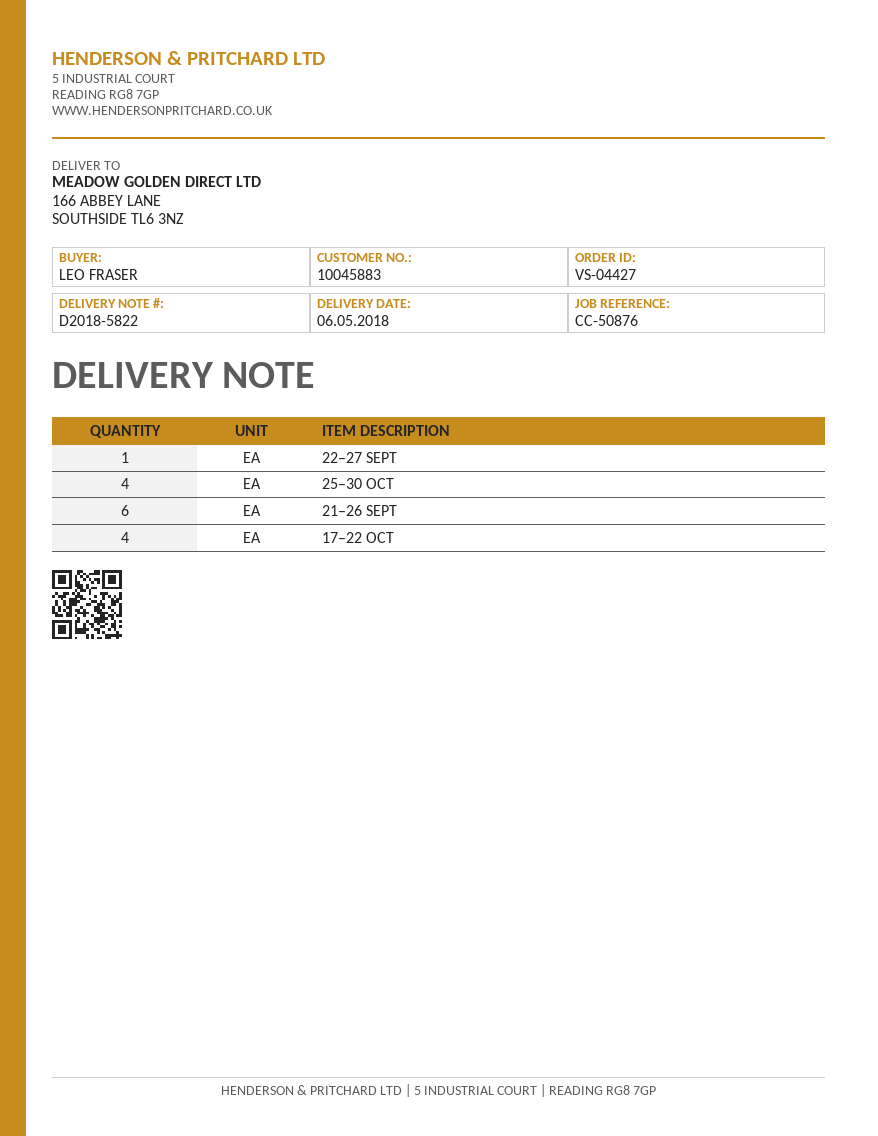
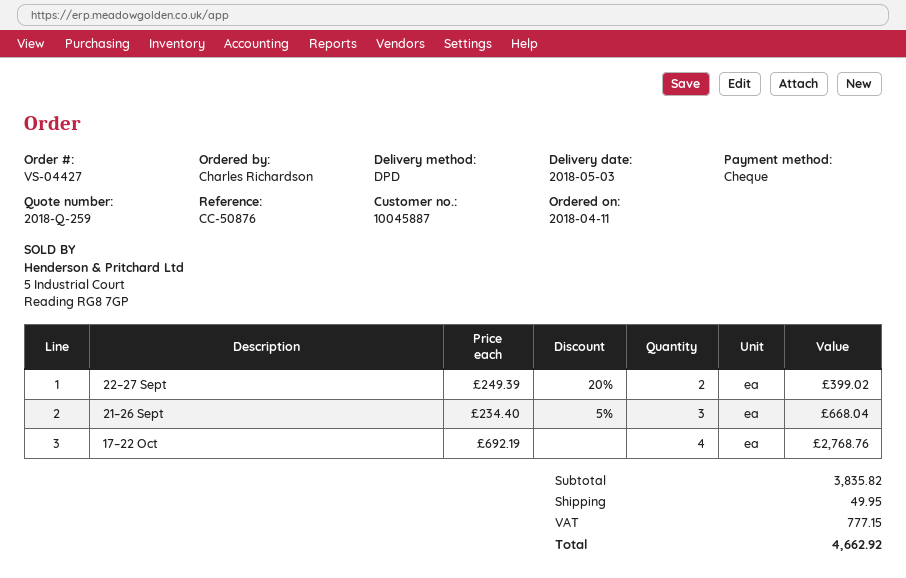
delivery date: 2018-05-06 -> 2018-05-03
customer number: 10045883 -> 10045887
ordered by: LEO FRASER -> Charles Richardson
22–27 SEPT: 1 -> 2
25–30 OCT: 4 -> none
21–26 SEPT: 6 -> 3

